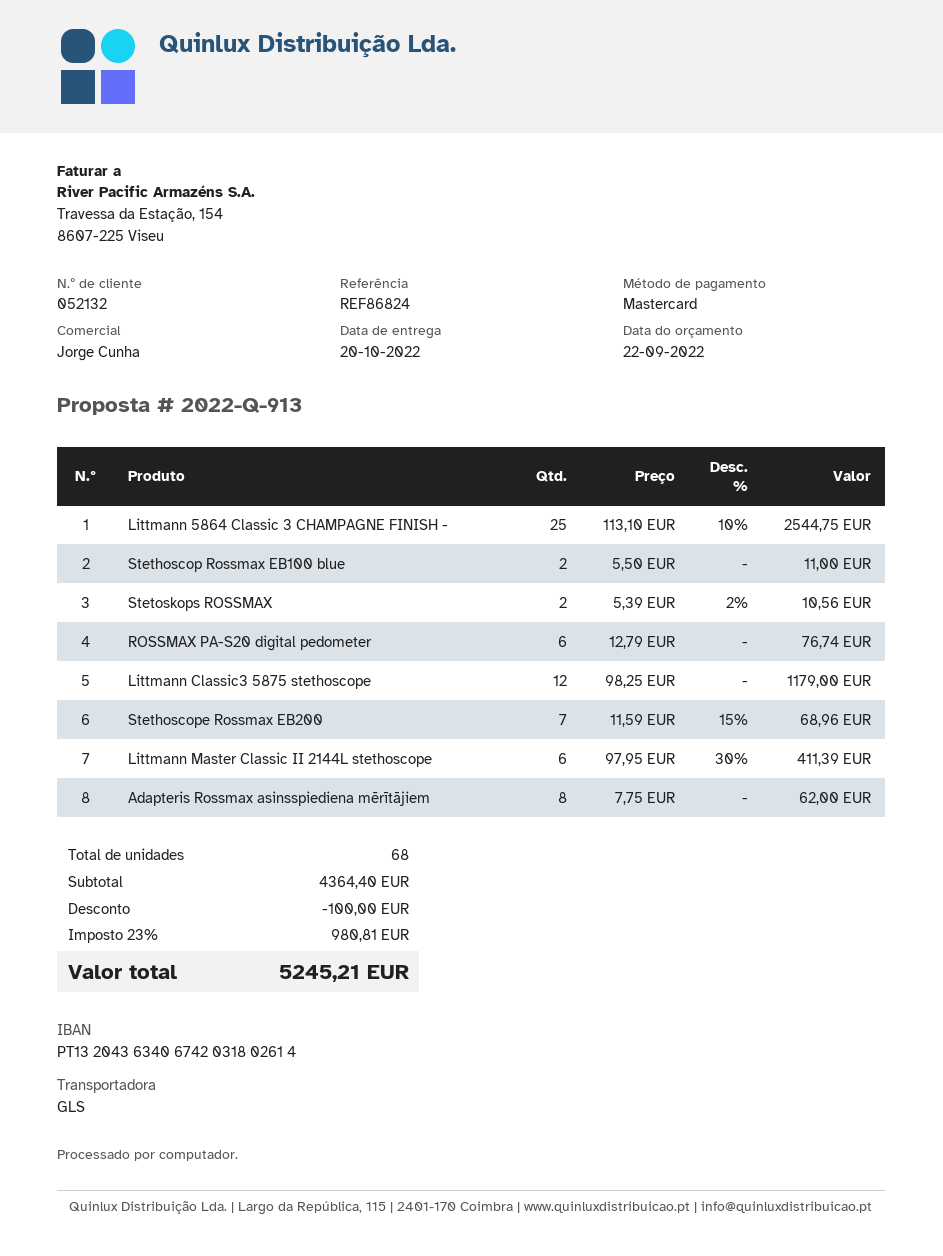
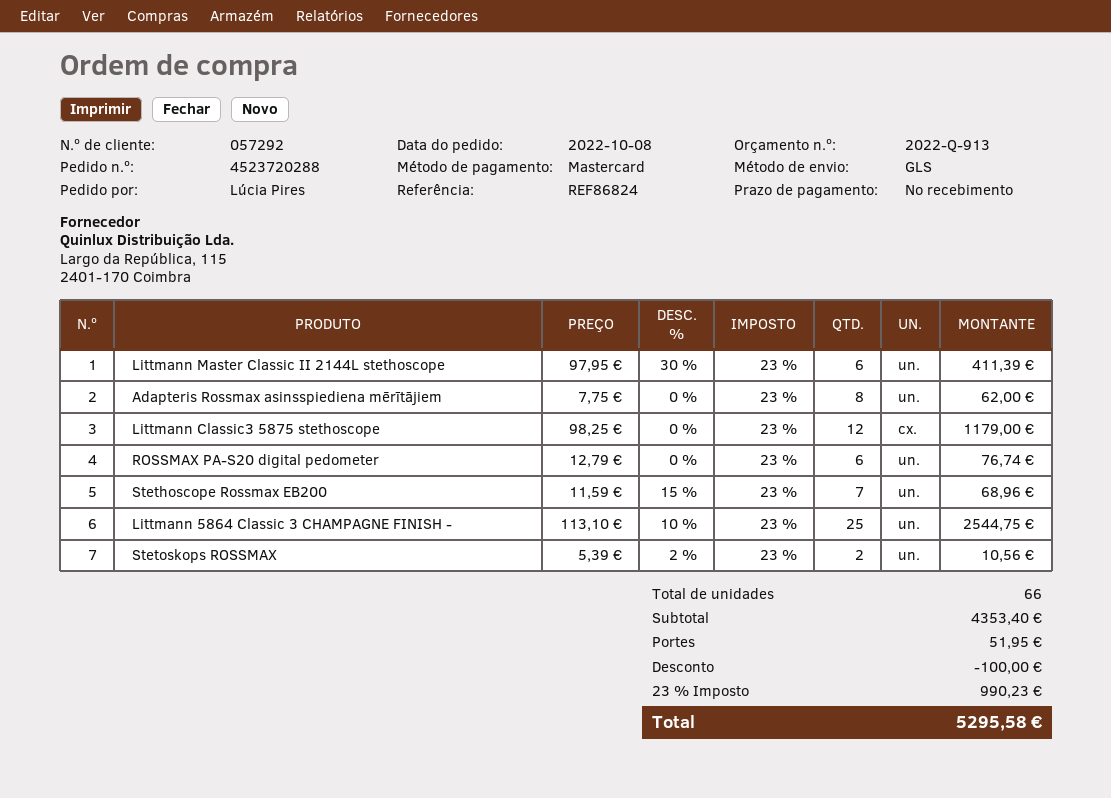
customer number: 052132 -> 057292
Stethoscop Rossmax EB100 blue: 2 x 5.50 = 11.00 -> none
total quantity: 68 -> 66
subtotal: 4364.40 -> 4353.40
shipping: none -> 51.95
tax: 23% = 980.81 -> 23% = 990.23
total: 5245.21 -> 5295.58

